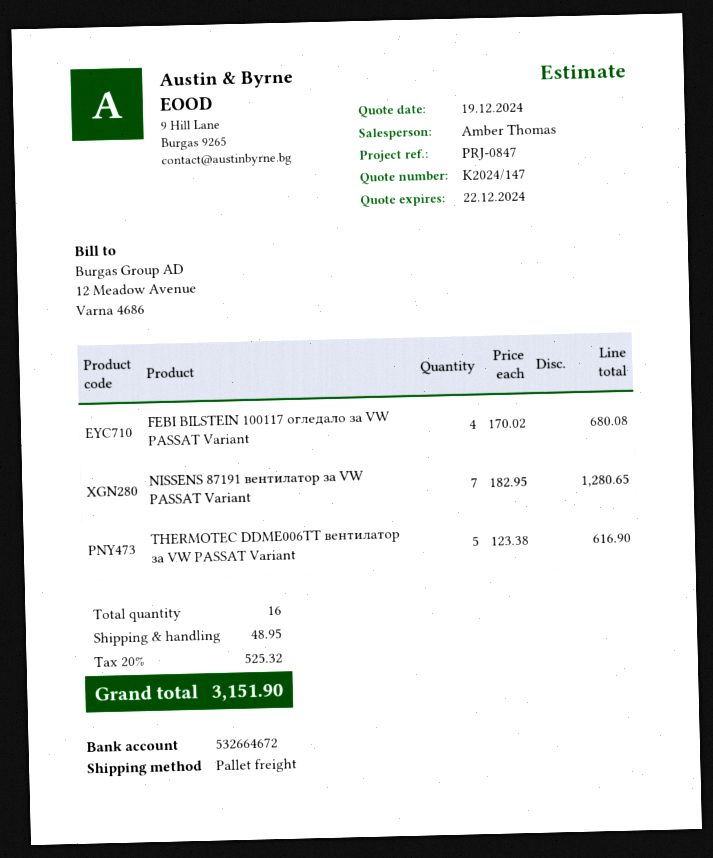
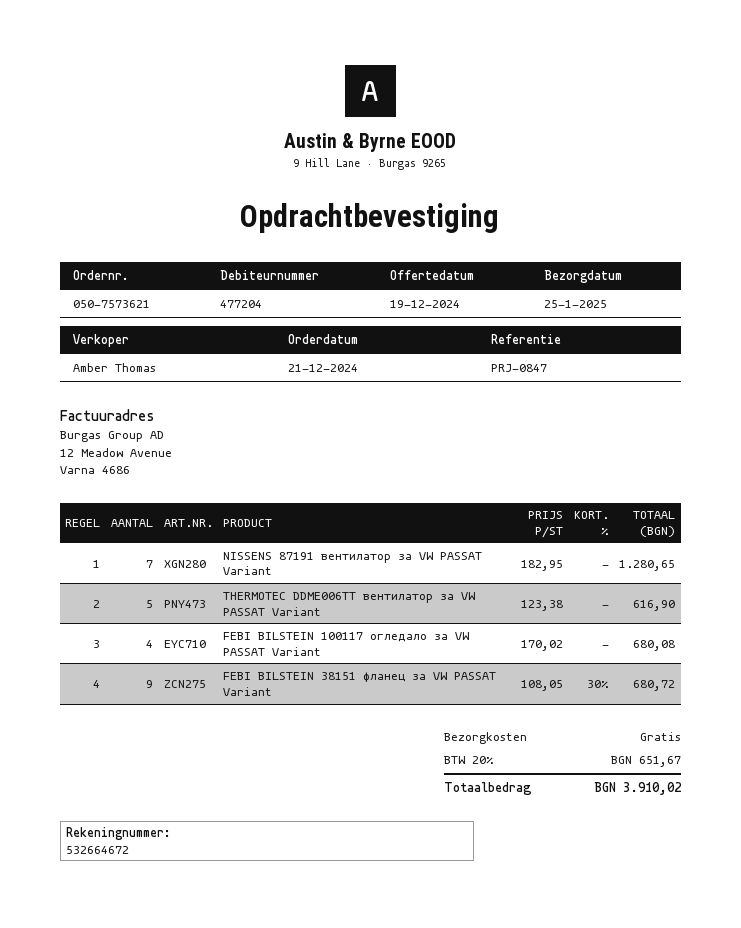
FEBI BILSTEIN 38151 фланец за VW PASSAT Variant: none -> 9 x 108.05 - 30% = 680.72
shipping: 48.95 -> 0.00
tax: 20% = 525.32 -> 20% = 651.67
total: 3151.90 -> 3910.02

